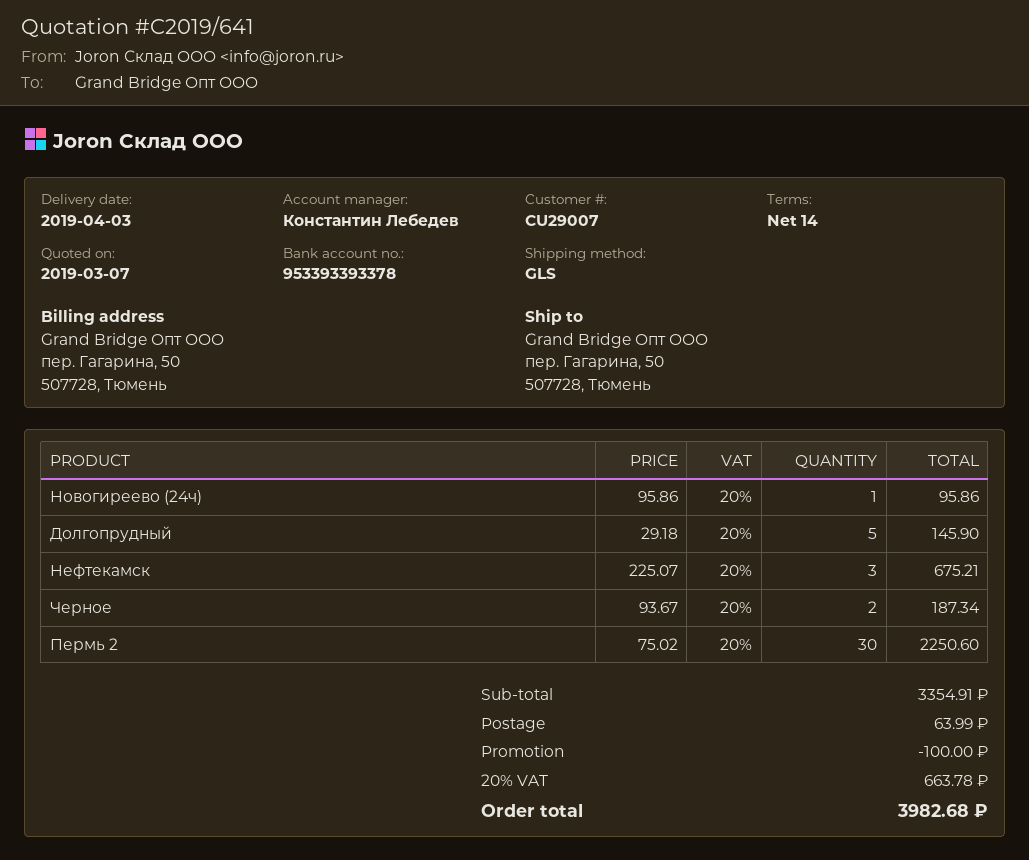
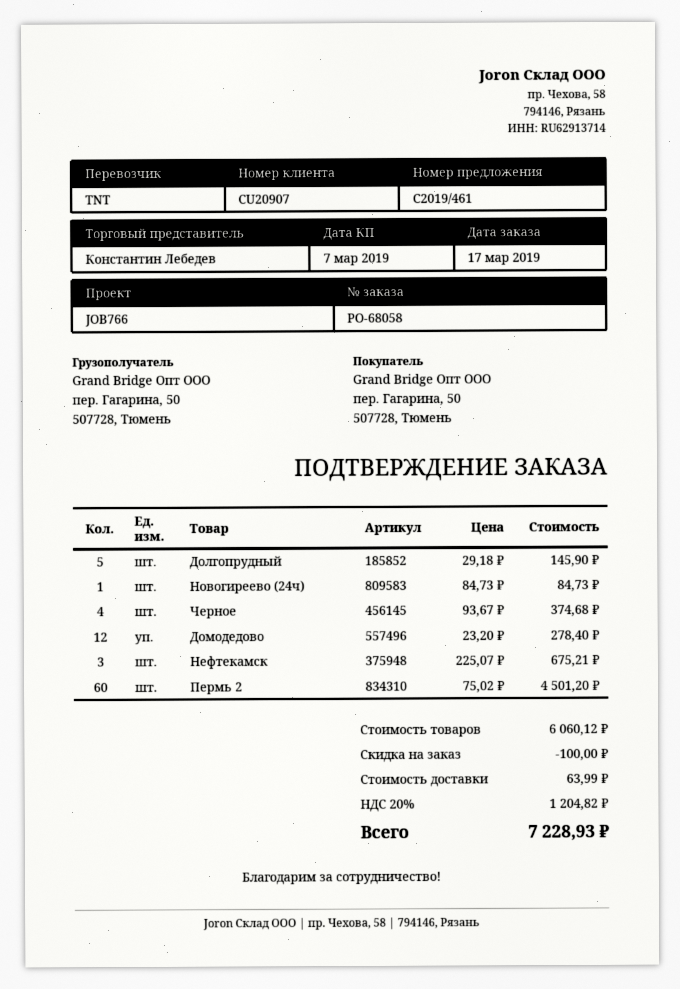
quote number: C2019/641 -> C2019/461
customer number: CU29007 -> CU20907
shipping method: GLS -> TNT
Новогиреево (24ч): 1 x 95.86 = 95.86 -> 1 x 84.73 = 84.73
Черное: 2 x 93.67 = 187.34 -> 4 x 93.67 = 374.68
Пермь 2: 30 x 75.02 = 2250.60 -> 60 x 75.02 = 4501.20
Домодедово: none -> 12 x 23.20 = 278.40
subtotal: 3354.91 -> 6060.12
tax: 20% = 663.78 -> 20% = 1204.82
total: 3982.68 -> 7228.93

